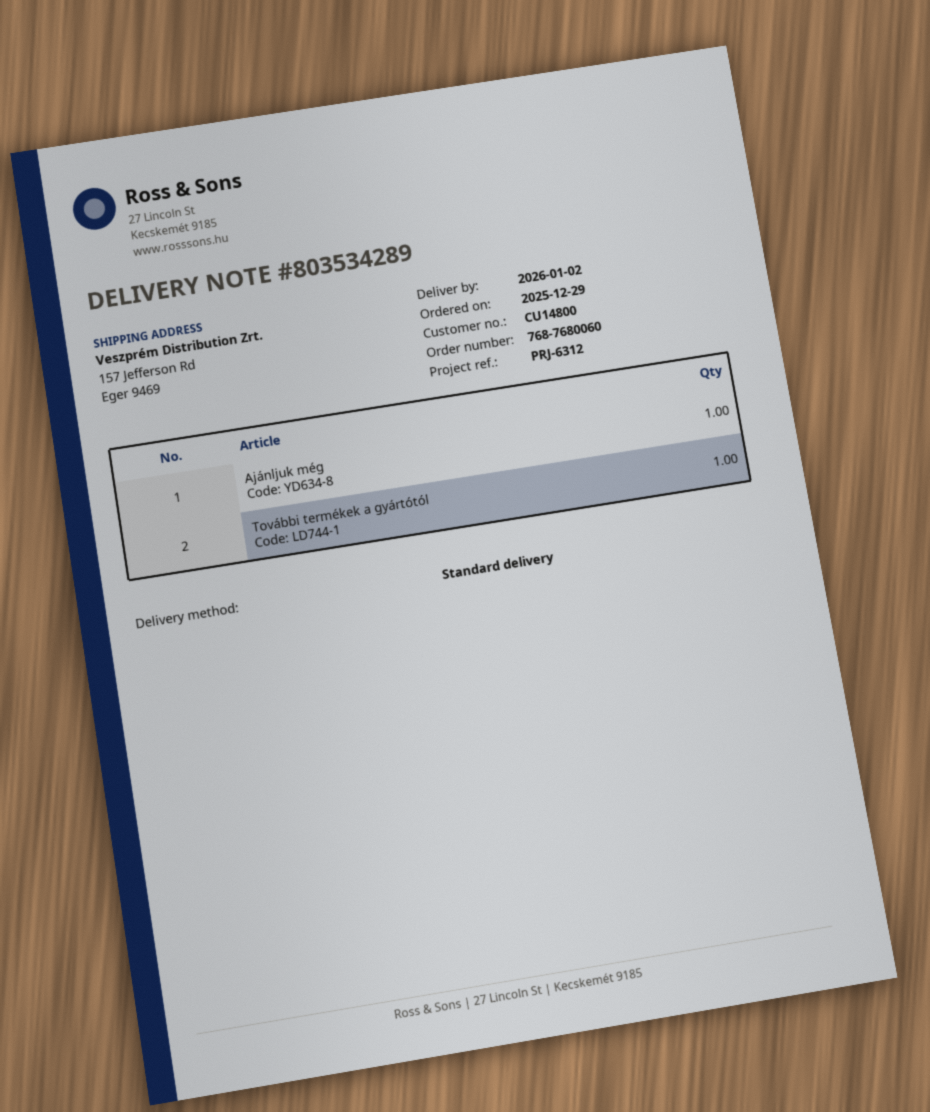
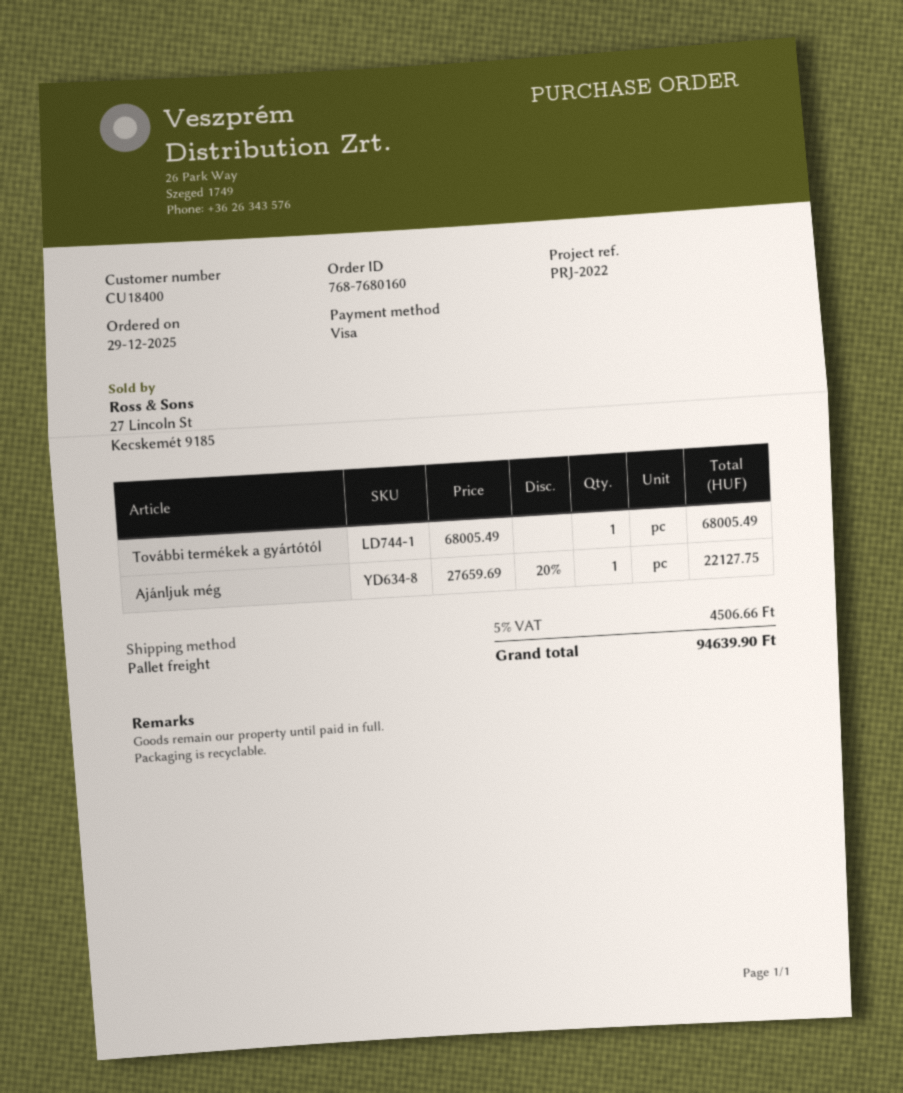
order number: 768-7680060 -> 768-7680160
customer number: CU14800 -> CU18400
reference: PRJ-6312 -> PRJ-2022
shipping method: standard -> pallet freight

